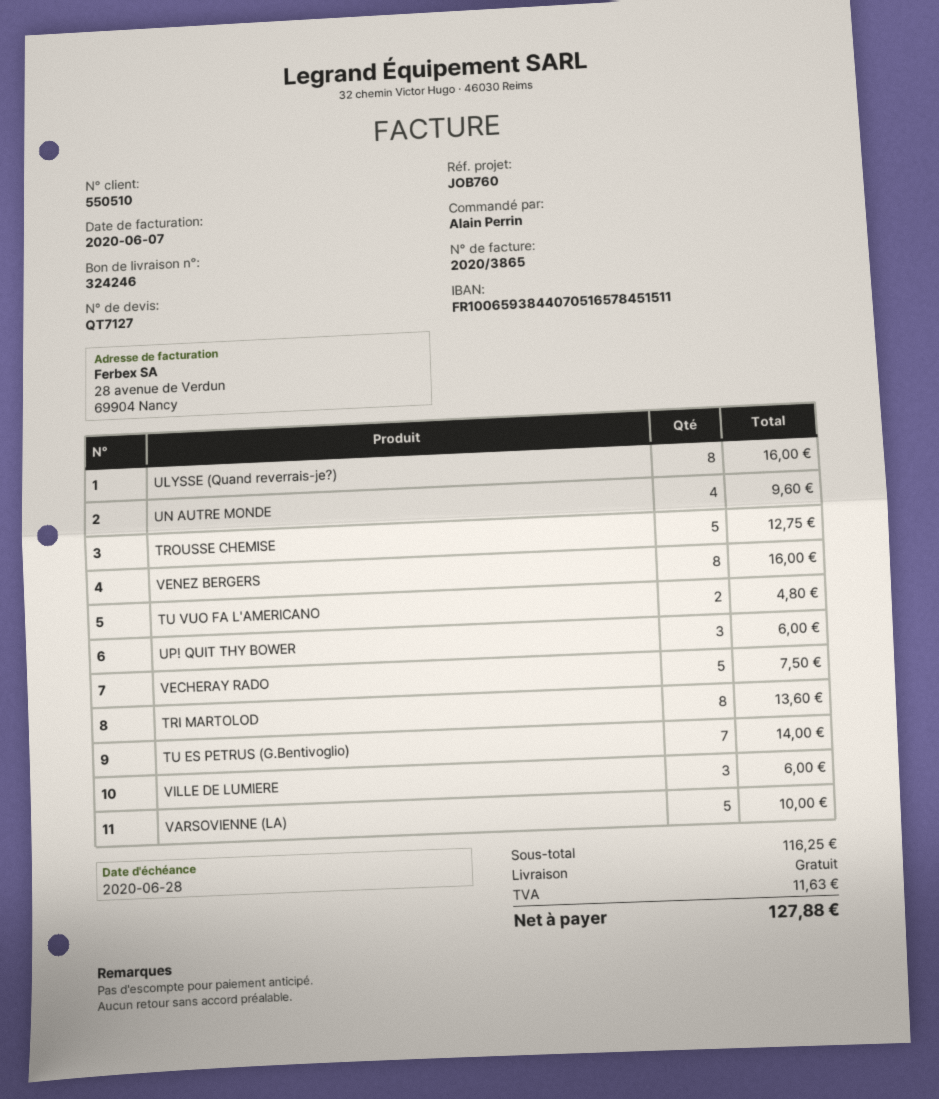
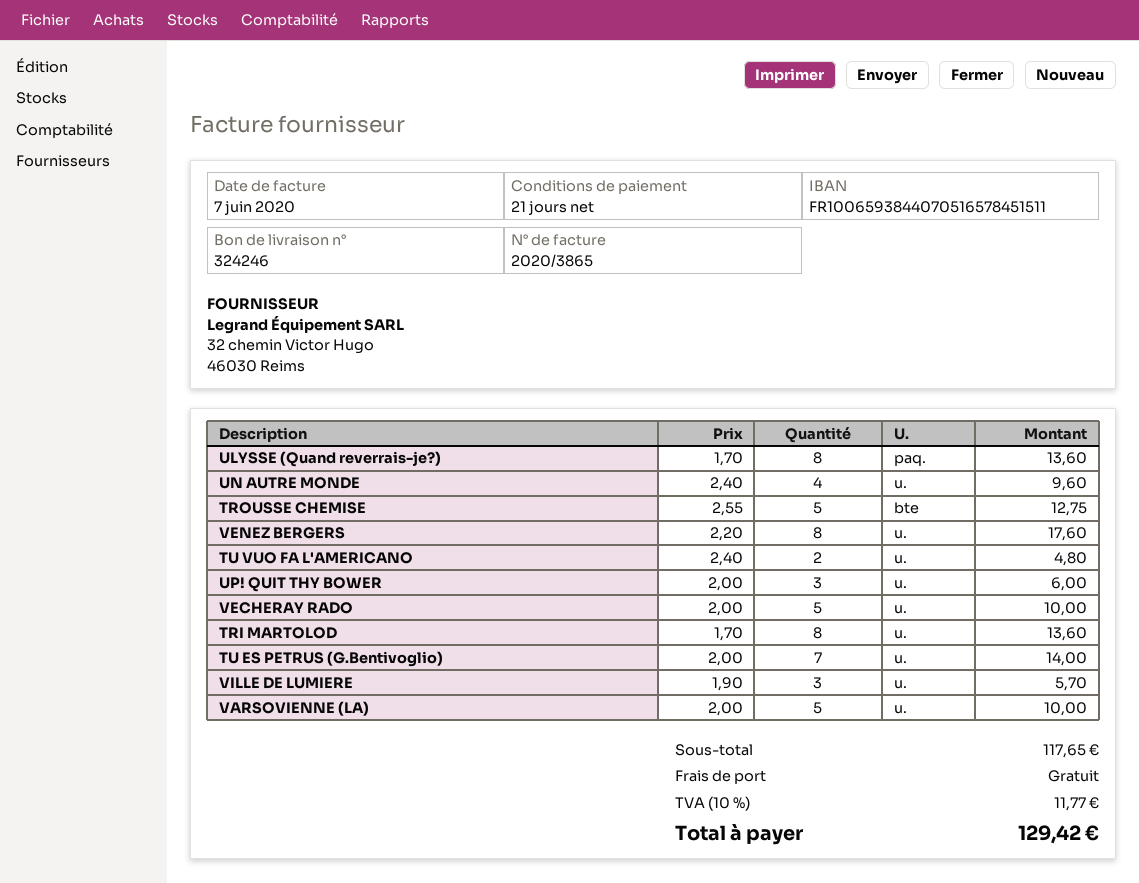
ULYSSE (Quand reverrais-je?): 8 for 16.00 -> 8 for 13.60
VENEZ BERGERS: 8 for 16.00 -> 8 for 17.60
VECHERAY RADO: 5 for 7.50 -> 5 for 10.00
VILLE DE LUMIERE: 3 for 6.00 -> 3 for 5.70
subtotal: 116.25 -> 117.65
tax: 11.63 -> 11.77
total: 127.88 -> 129.42

